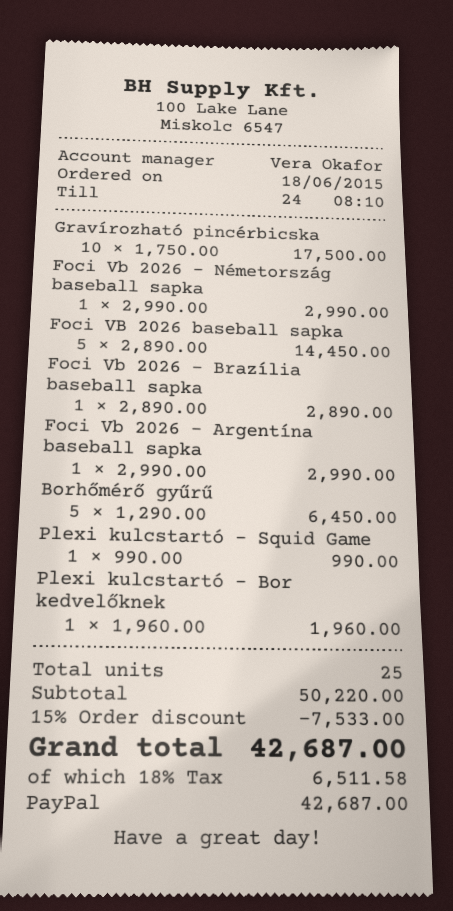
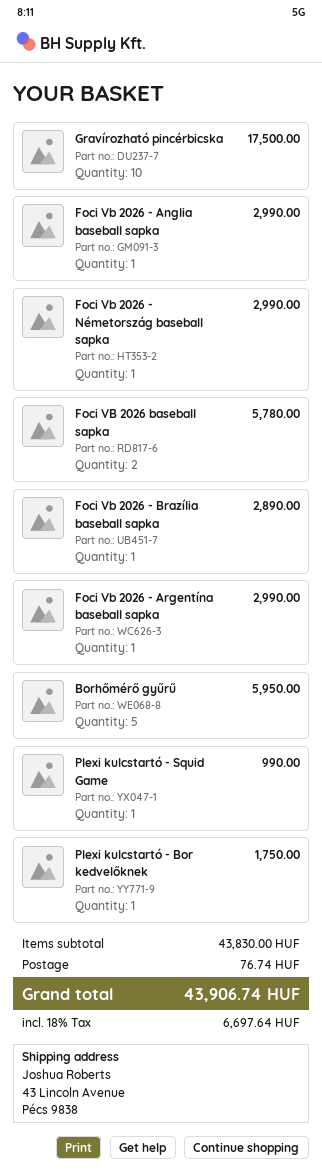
Foci VB 2026 baseball sapka: 5 for 14450.00 -> 2 for 5780.00
Borhőmérő gyűrű: 5 for 6450.00 -> 5 for 5950.00
Plexi kulcstartó - Bor kedvelőknek: 1 for 1960.00 -> 1 for 1750.00
Foci Vb 2026 - Anglia baseball sapka: none -> 1 for 2990.00
subtotal: 50220.00 -> 43830.00
discount: 15% = 7533.00 -> none
shipping: none -> 76.74
tax: 18% = 6511.58 -> 18% = 6697.64
total: 42687.00 -> 43906.74

